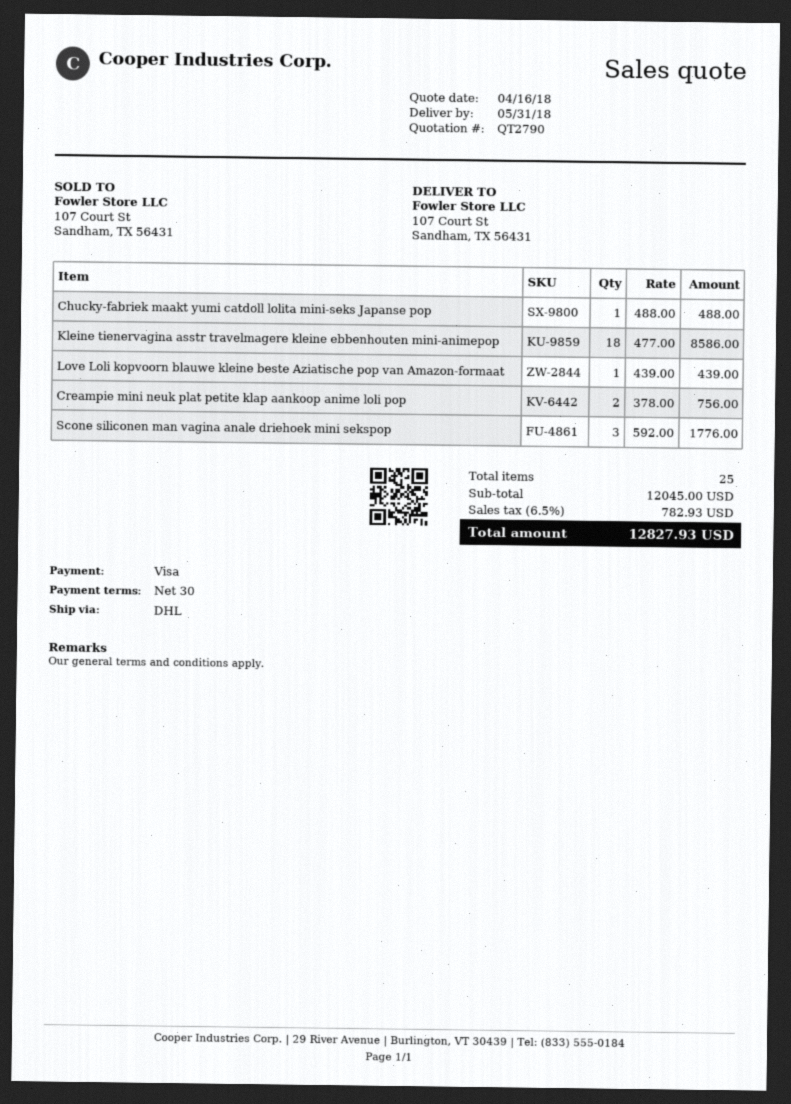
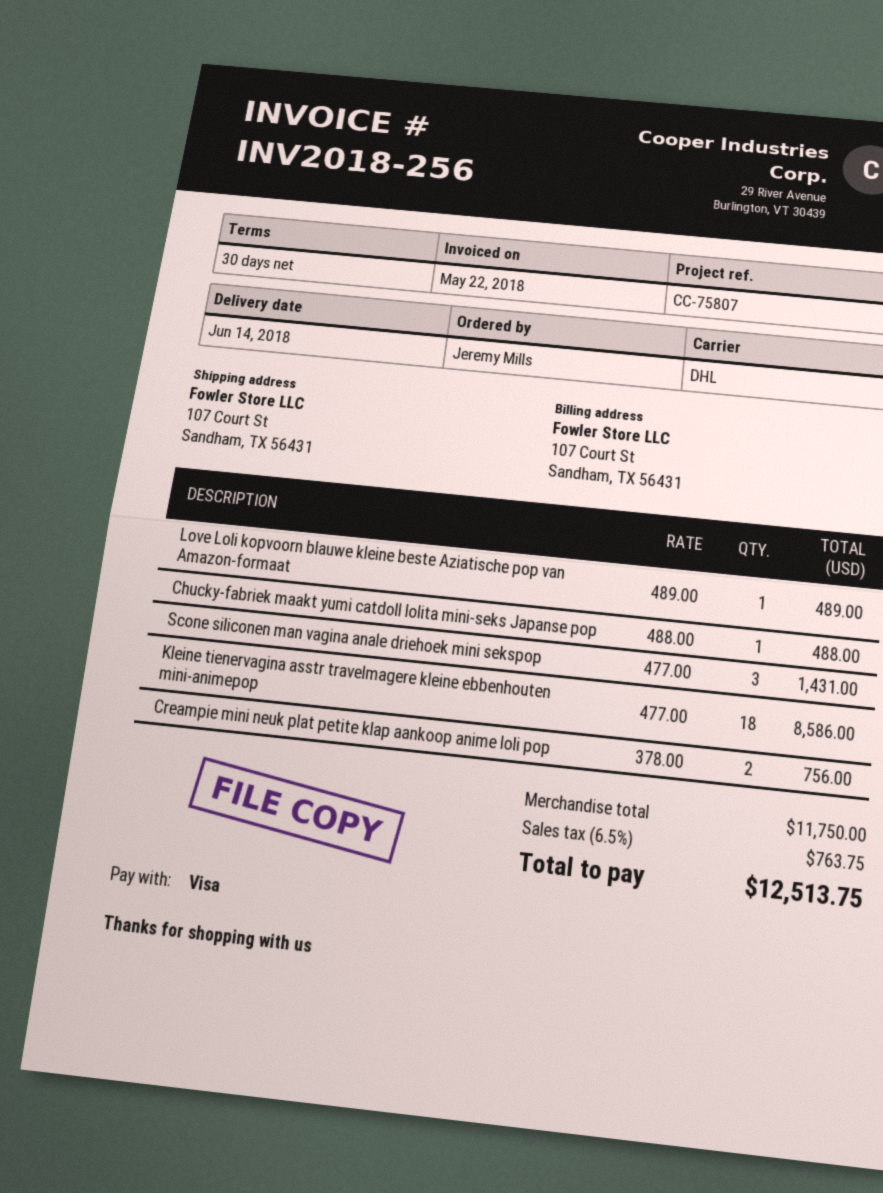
delivery date: 2018-05-31 -> 2018-06-14
Love Loli kopvoorn blauwe kleine beste Aziatische pop van Amazon-formaat: 1 x 439.00 = 439.00 -> 1 x 489.00 = 489.00
Scone siliconen man vagina anale driehoek mini sekspop: 3 x 592.00 = 1776.00 -> 3 x 477.00 = 1431.00
subtotal: 12045.00 -> 11750.00
tax: 6.5% = 782.93 -> 6.5% = 763.75
total: 12827.93 -> 12513.75

